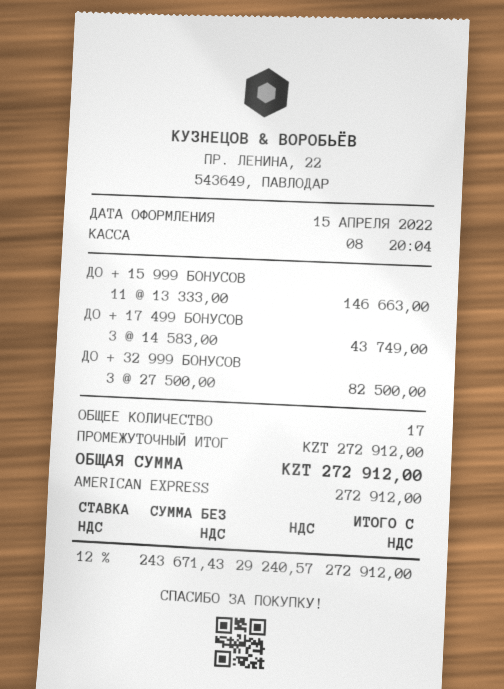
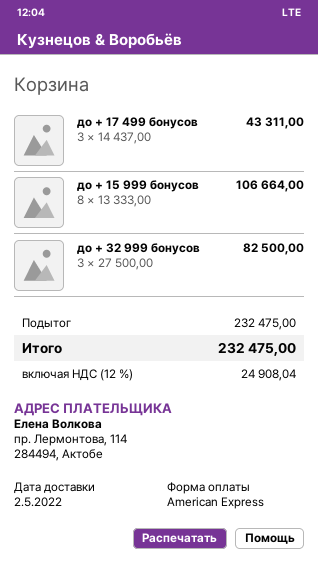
ДО + 15 999 БОНУСОВ: 11 x 13333.00 = 146663.00 -> 8 x 13333.00 = 106664.00
ДО + 17 499 БОНУСОВ: 3 x 14583.00 = 43749.00 -> 3 x 14437.00 = 43311.00
subtotal: 272912.00 -> 232475.00
tax: 12% = 29240.57 -> 12% = 24908.04
total: 272912.00 -> 232475.00

